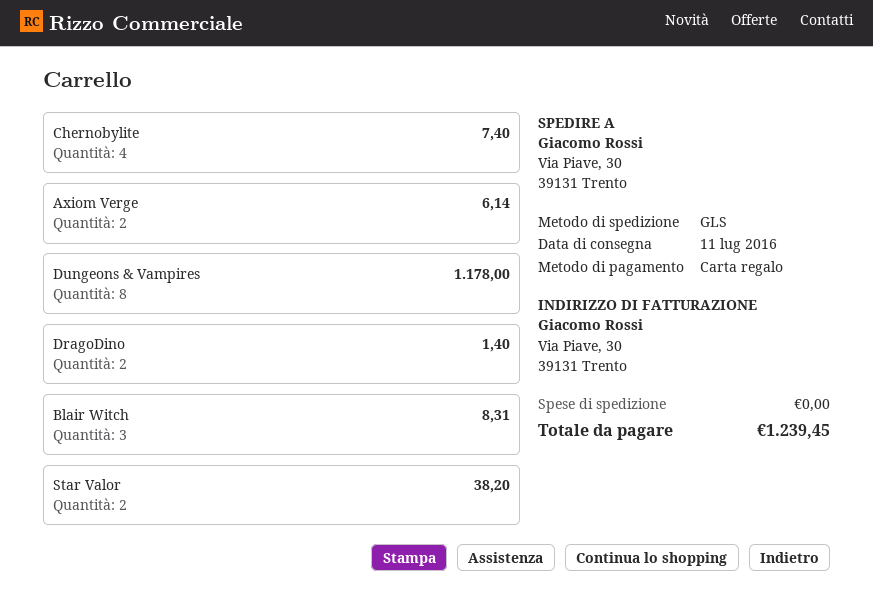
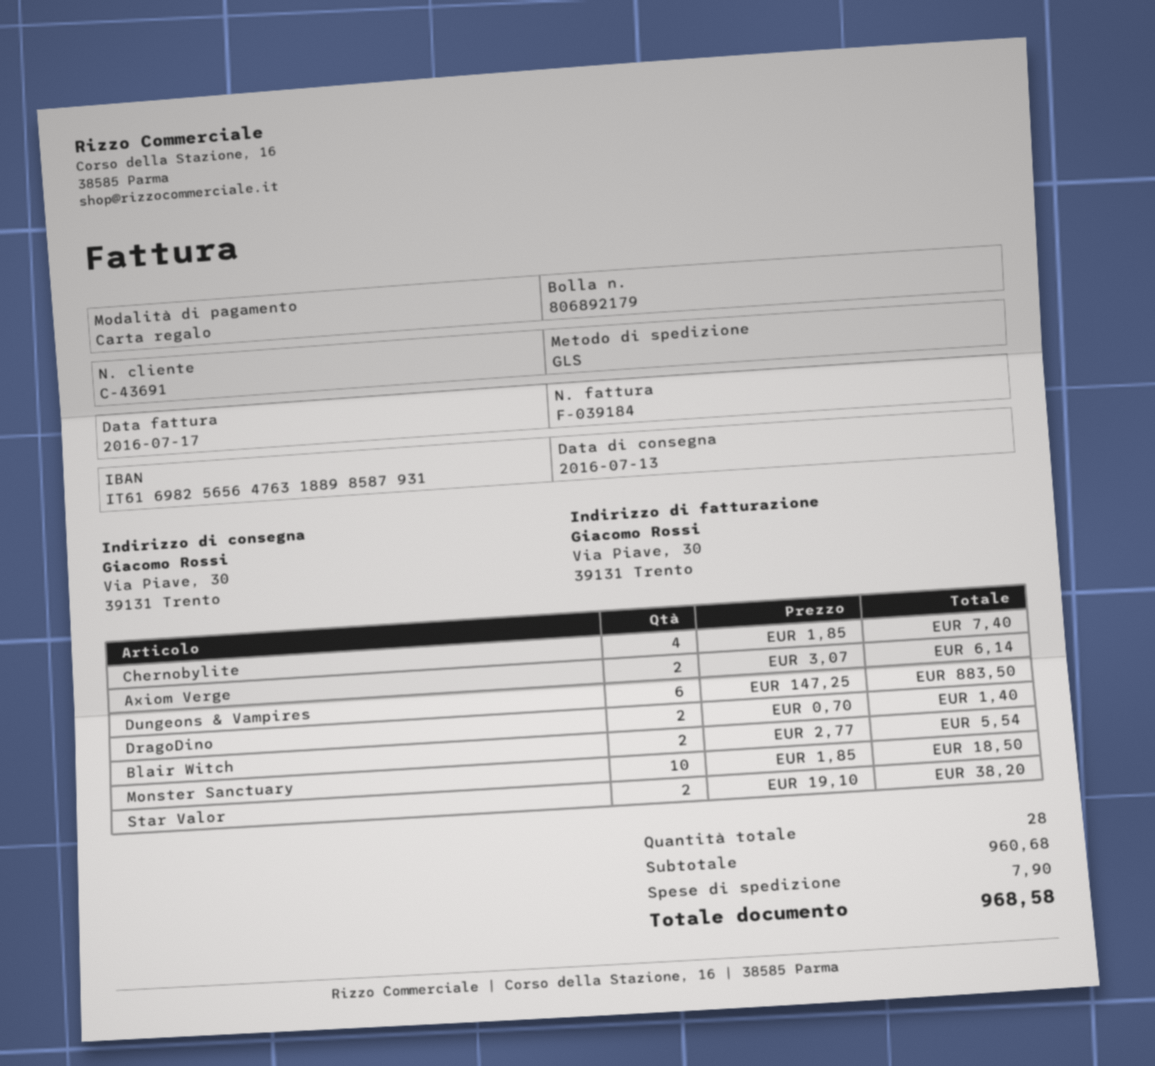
delivery date: 2016-07-11 -> 2016-07-13
Dungeons & Vampires: 8 for 1178.00 -> 6 for 883.50
Blair Witch: 3 for 8.31 -> 2 for 5.54
Monster Sanctuary: none -> 10 for 18.50
shipping: 0.00 -> 7.90
total: 1239.45 -> 968.58

